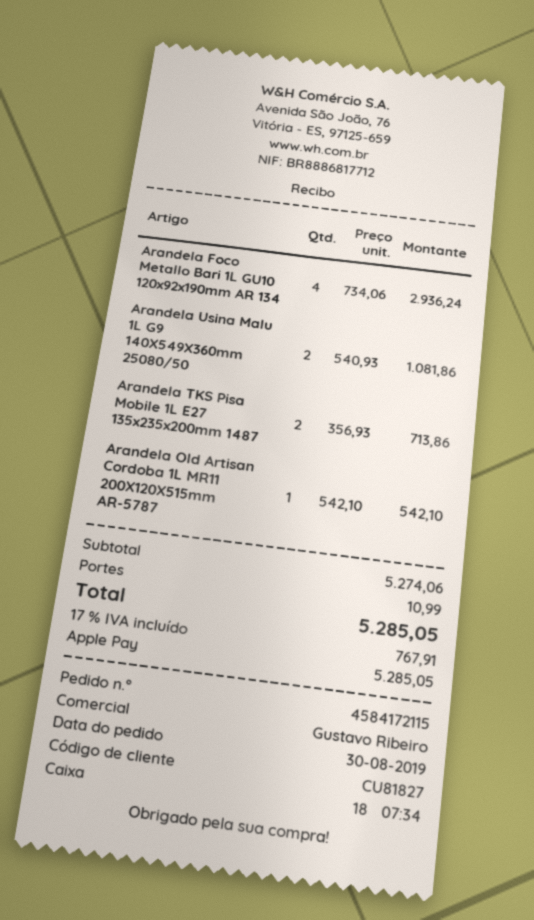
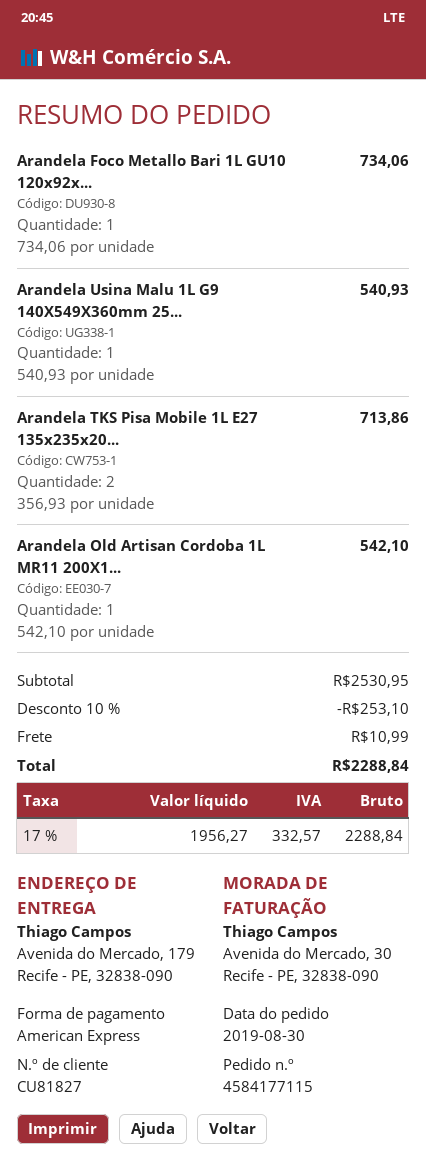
order number: 4584172115 -> 4584177115
payment method: Apple Pay -> American Express
Arandela Foco Metallo Bari 1L GU10 120x92x190mm AR 134: 4 x 734.06 = 2936.24 -> 1 x 734.06 = 734.06
Arandela Usina Malu 1L G9 140X549X360mm 25080/50: 2 x 540.93 = 1081.86 -> 1 x 540.93 = 540.93
subtotal: 5274.06 -> 2530.95
discount: none -> 10% = 253.10
tax: 17% = 767.91 -> 17% = 332.57
total: 5285.05 -> 2288.84

